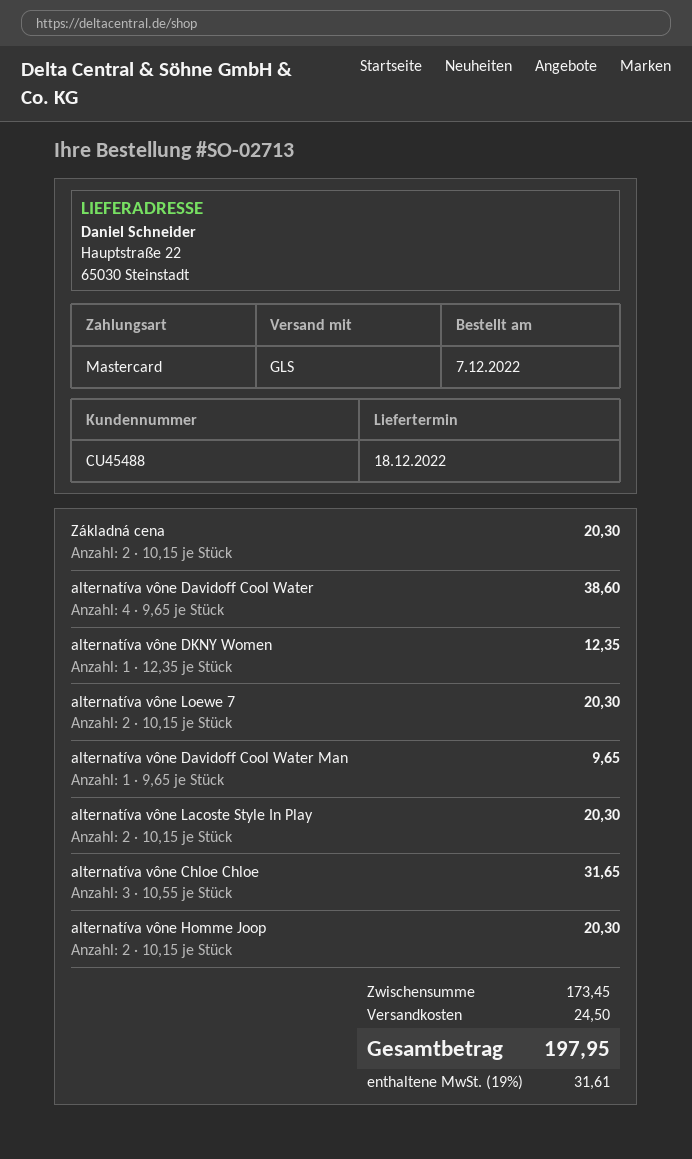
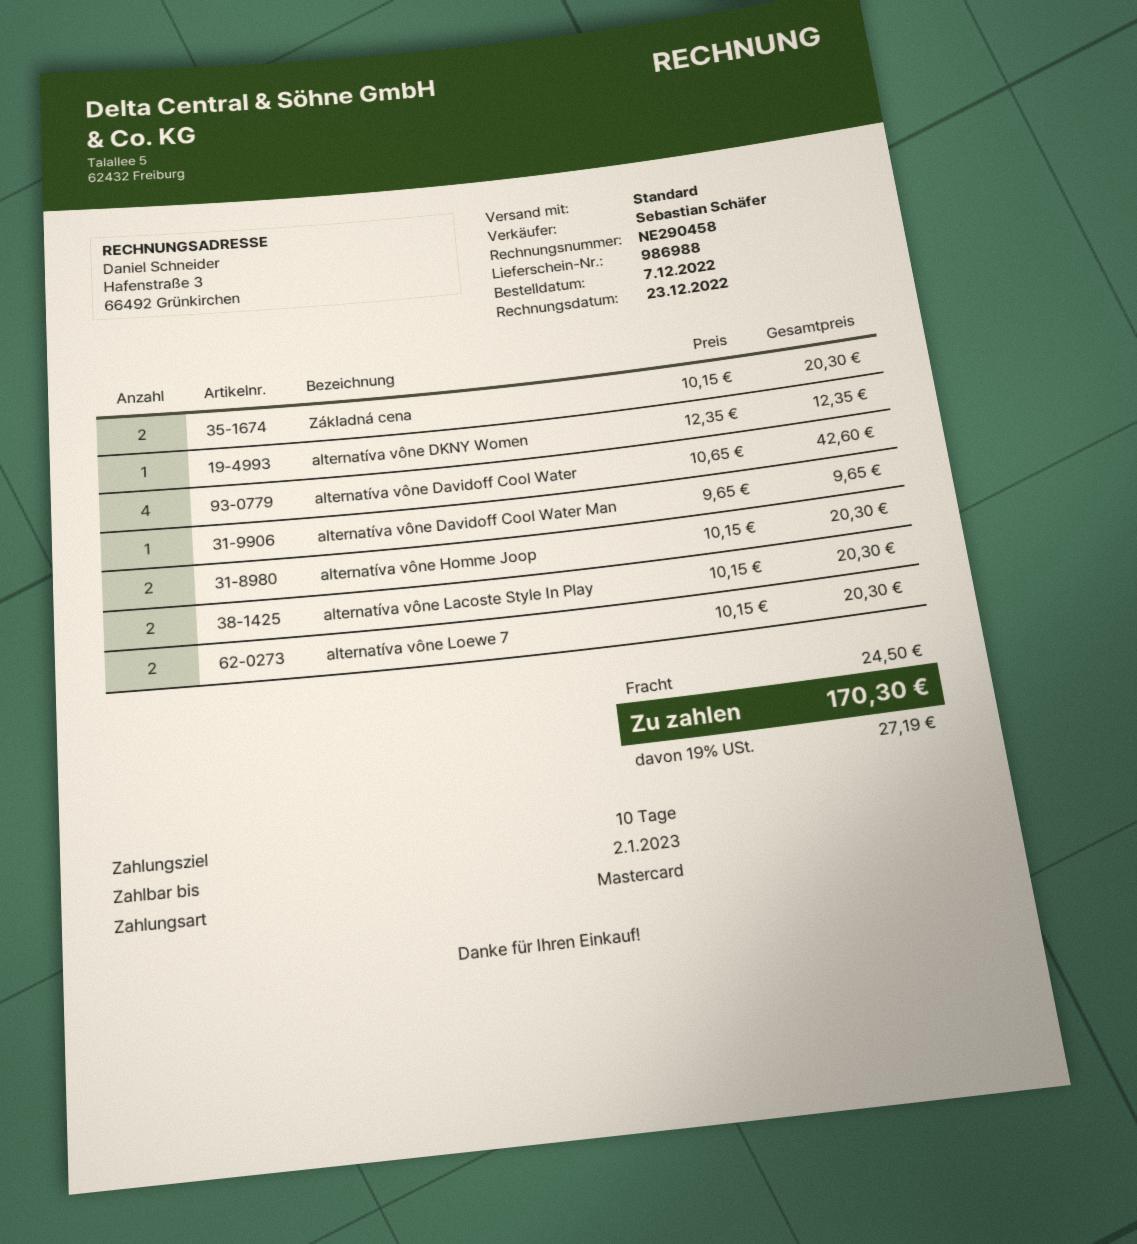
shipping method: GLS -> standard
alternatíva vône Davidoff Cool Water: 4 x 9.65 = 38.60 -> 4 x 10.65 = 42.60
alternatíva vône Chloe Chloe: 3 x 10.55 = 31.65 -> none
tax: 19% = 31.61 -> 19% = 27.19
total: 197.95 -> 170.30

